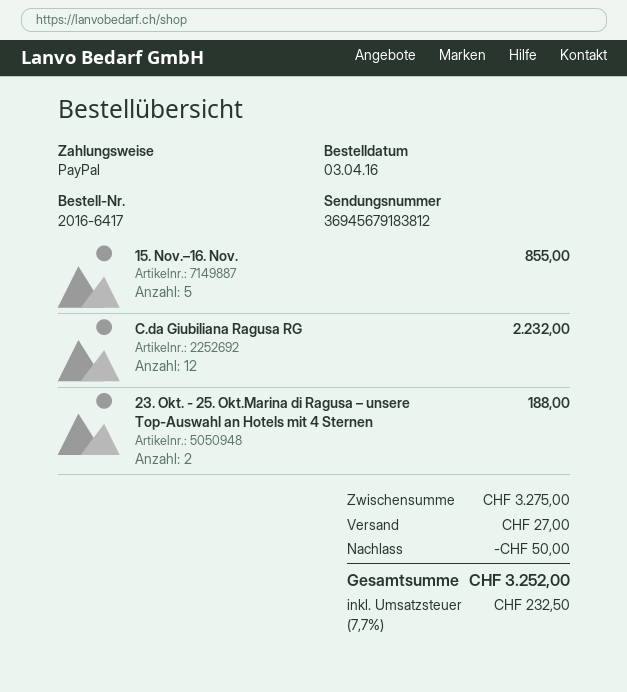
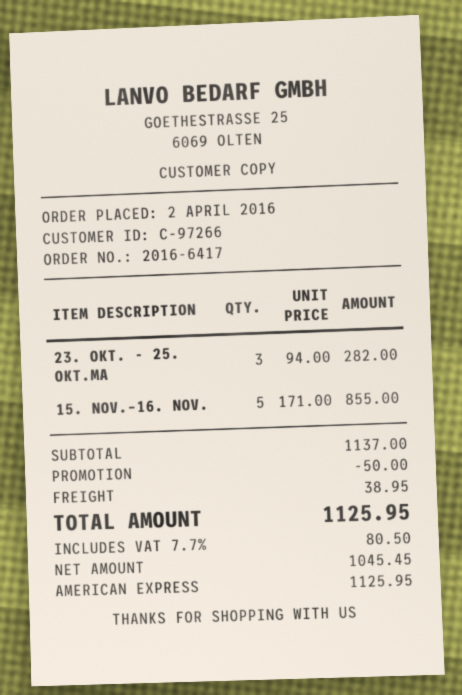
order date: 2016-04-03 -> 2016-04-02
payment method: PayPal -> American Express
C.da Giubiliana Ragusa RG: 12 for 2232.00 -> none
23. Okt. - 25. Okt.Marina di Ragusa – unsere Top-Auswahl an Hotels mit 4 Sternen: 2 for 188.00 -> 3 for 282.00
subtotal: 3275.00 -> 1137.00
shipping: 27.00 -> 38.95
tax: 7.7% = 232.50 -> 7.7% = 80.50
total: 3252.00 -> 1125.95

